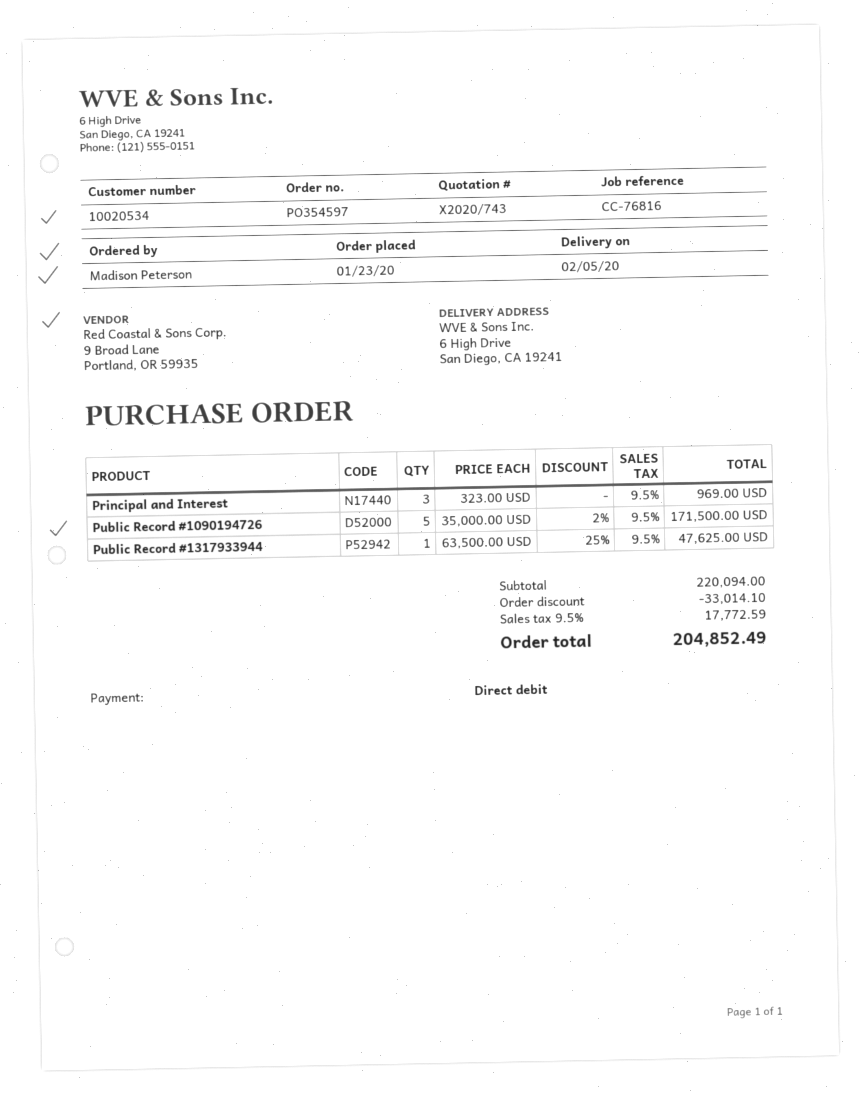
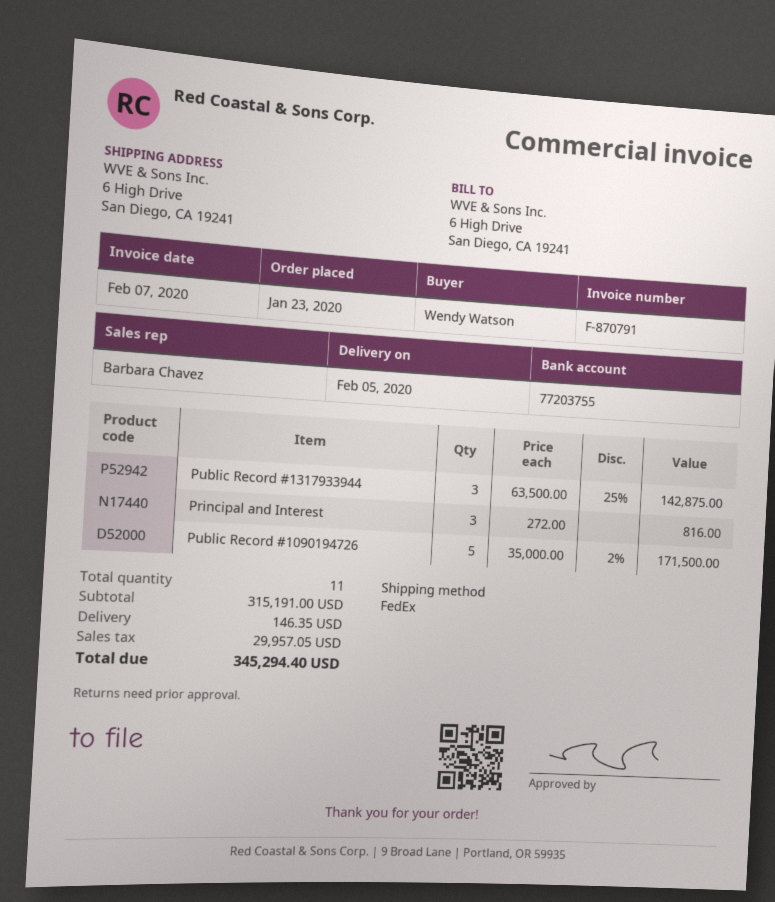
ordered by: Madison Peterson -> Wendy Watson
Principal and Interest: 3 x 323.00 = 969.00 -> 3 x 272.00 = 816.00
Public Record #1317933944: 1 x 63500.00 - 25% = 47625.00 -> 3 x 63500.00 - 25% = 142875.00
subtotal: 220094.00 -> 315191.00
discount: 33014.10 -> none
shipping: none -> 146.35
tax: 17772.59 -> 29957.05
total: 204852.49 -> 345294.40

